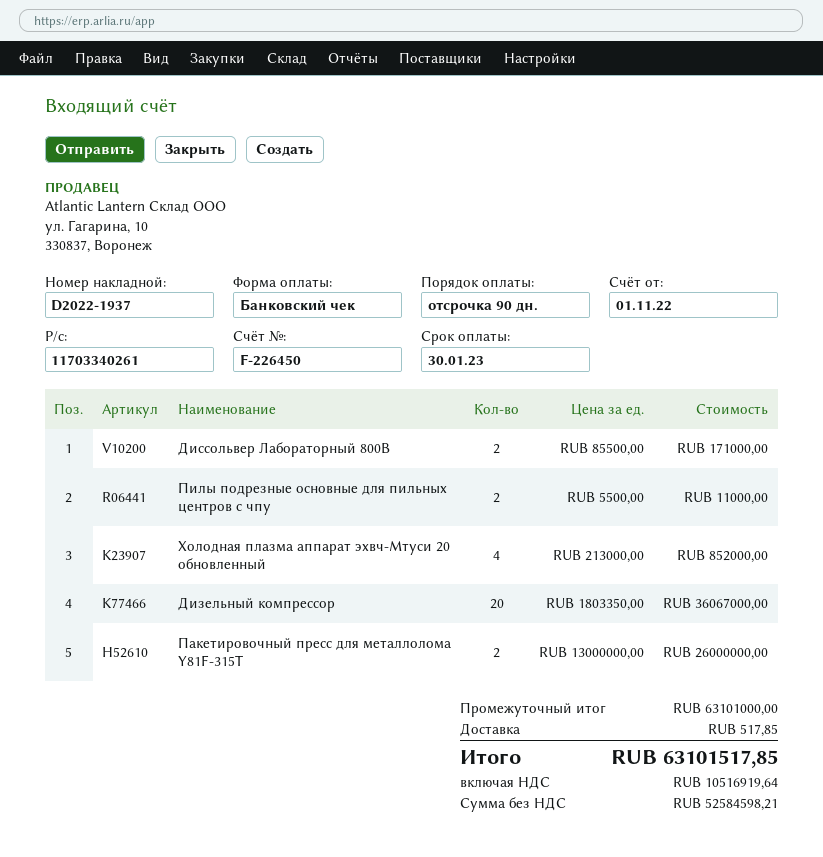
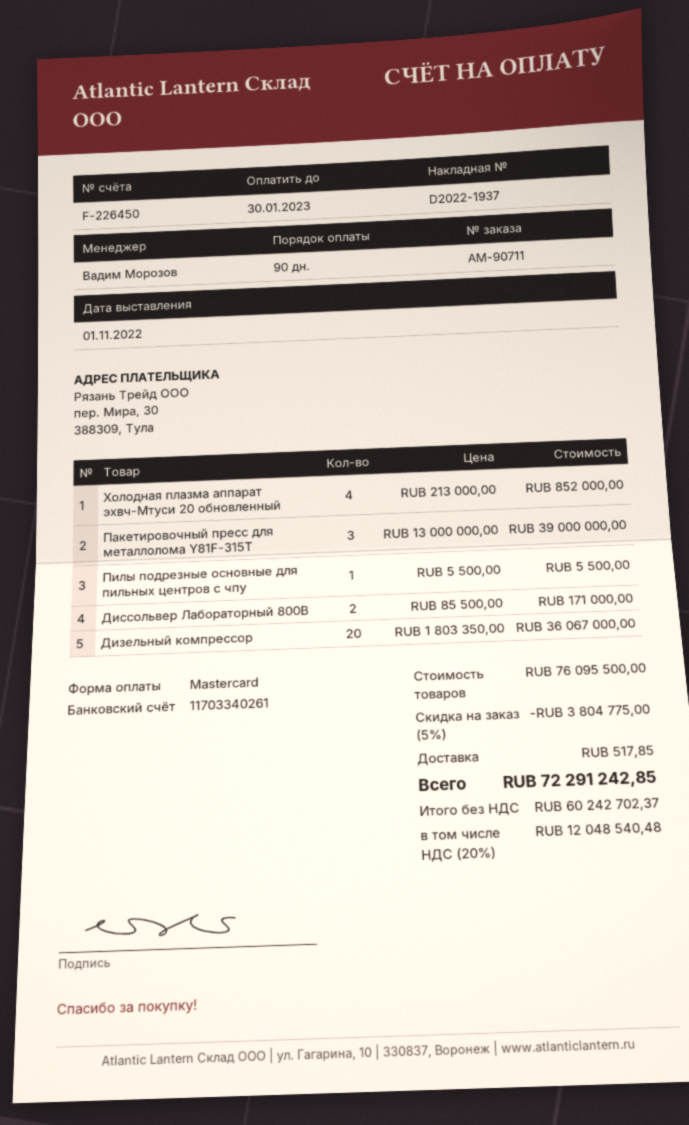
payment method: cheque -> Mastercard
Пилы подрезные основные для пильных центров с чпу: 2 x 5500.00 = 11000.00 -> 1 x 5500.00 = 5500.00
Пакетировочный пресс для металлолома Y81F-315T: 2 x 13000000.00 = 26000000.00 -> 3 x 13000000.00 = 39000000.00
subtotal: 63101000.00 -> 76095500.00
discount: none -> 5% = 3804775.00
net: 52584598.21 -> 60242702.37
tax: 10516919.64 -> 12048540.48
total: 63101517.85 -> 72291242.85

